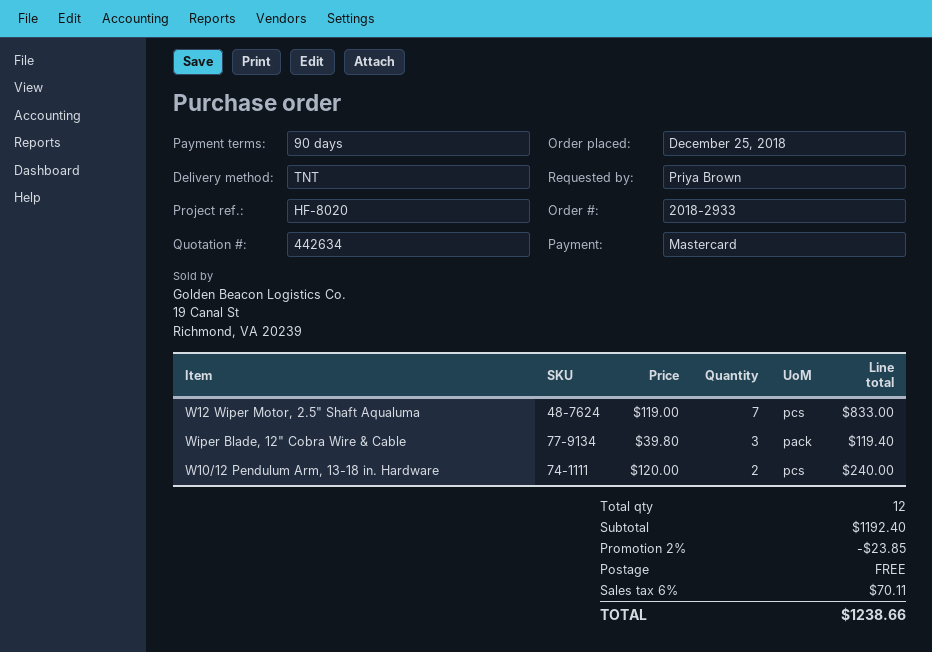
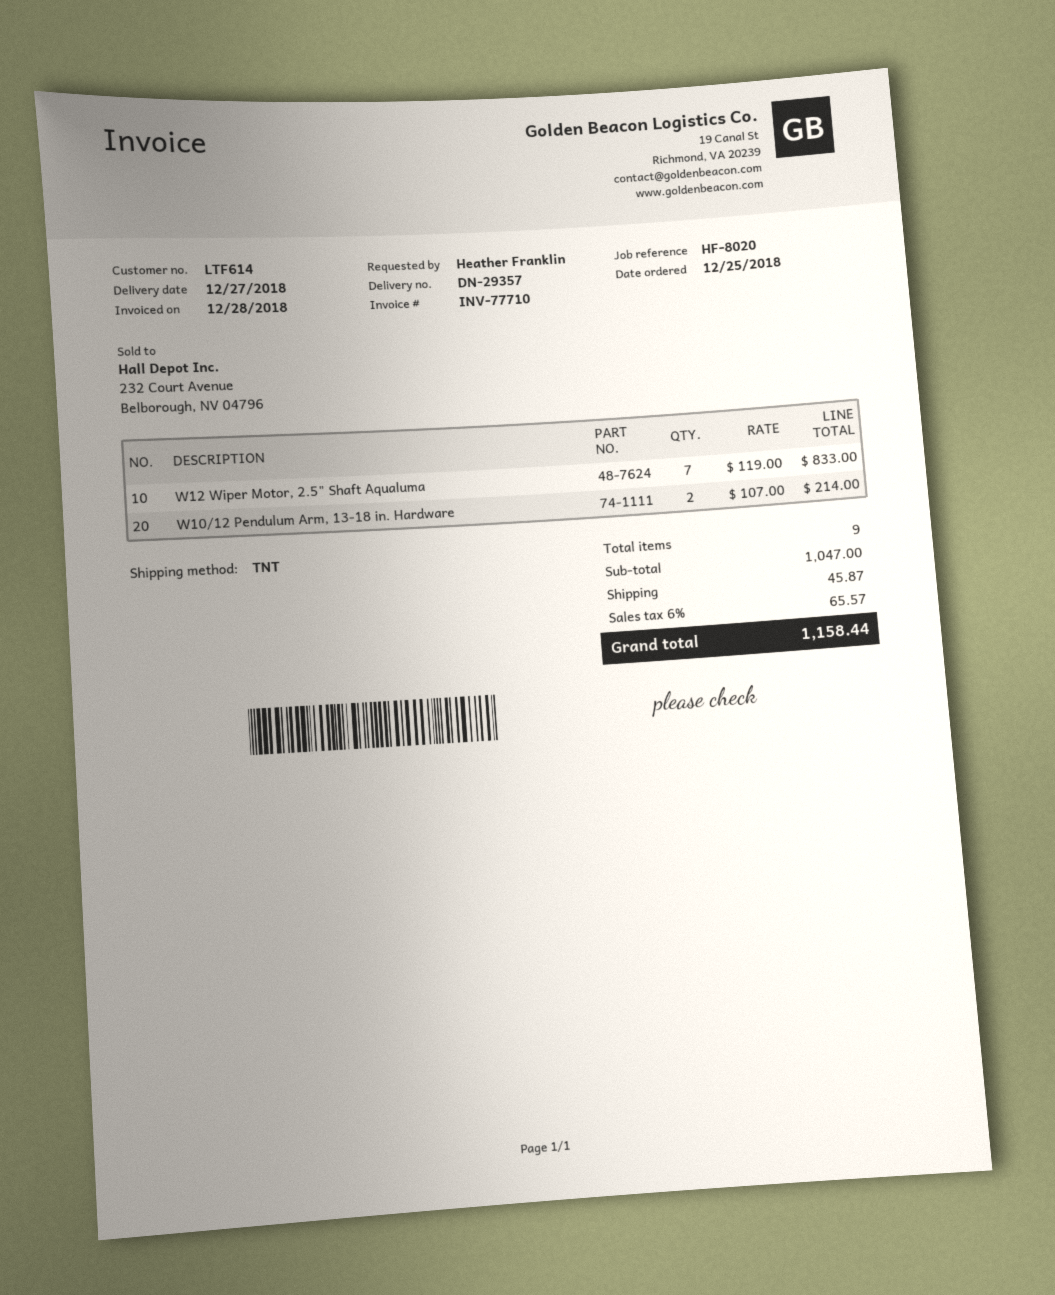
ordered by: Priya Brown -> Heather Franklin
Wiper Blade, 12" Cobra Wire & Cable: 3 x 39.80 = 119.40 -> none
W10/12 Pendulum Arm, 13-18 in. Hardware: 2 x 120.00 = 240.00 -> 2 x 107.00 = 214.00
total quantity: 12 -> 9
subtotal: 1192.40 -> 1047.00
discount: 2% = 23.85 -> none
shipping: 0.00 -> 45.87
tax: 6% = 70.11 -> 6% = 65.57
total: 1238.66 -> 1158.44

